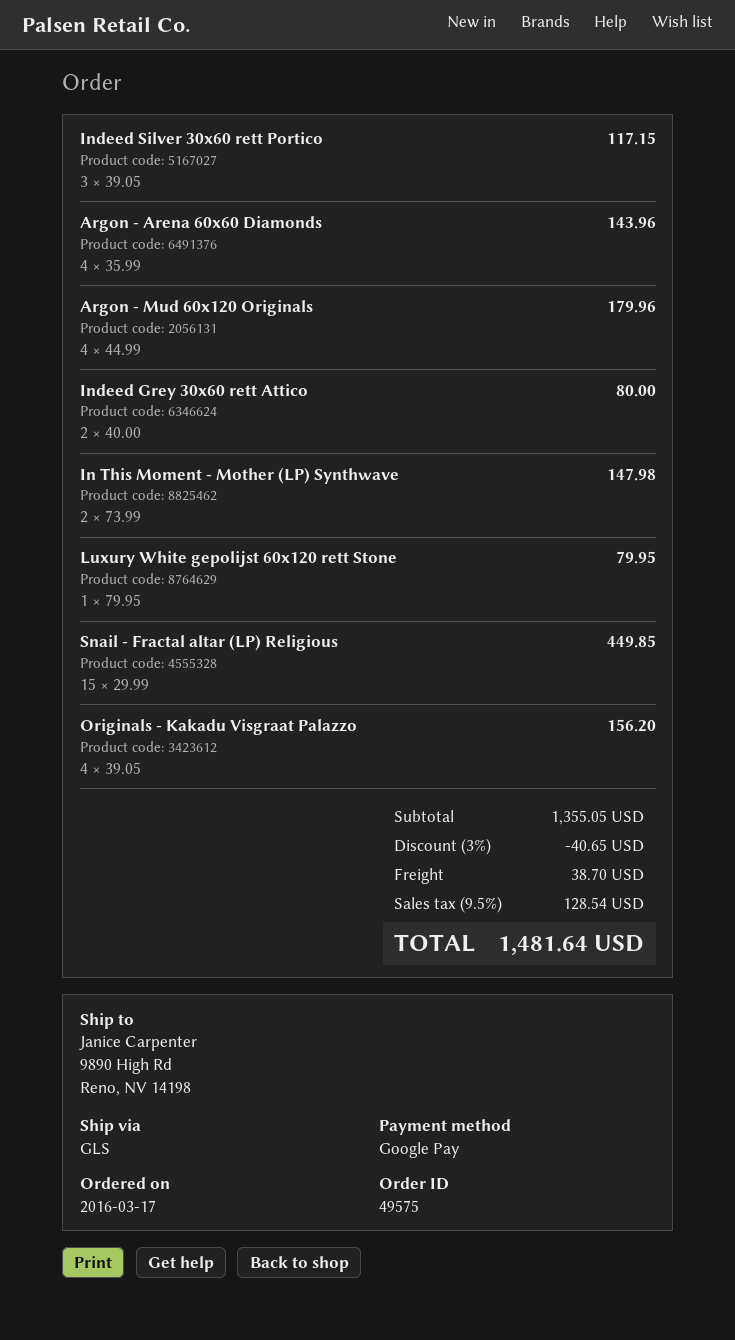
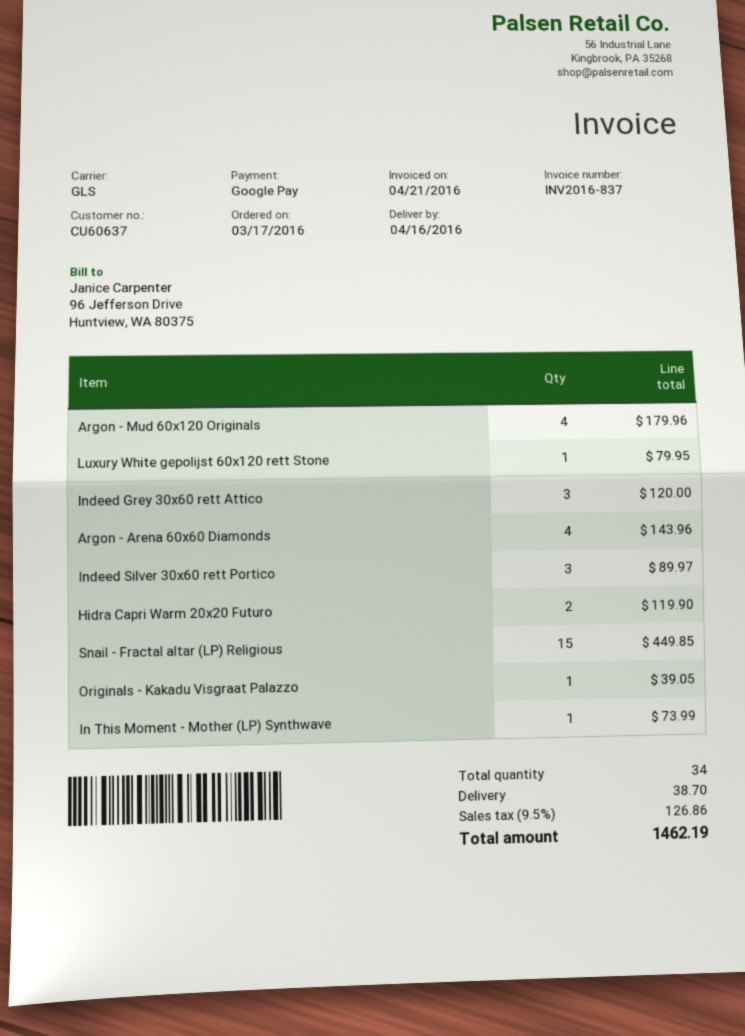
Indeed Silver 30x60 rett Portico: 3 for 117.15 -> 3 for 89.97
Indeed Grey 30x60 rett Attico: 2 for 80.00 -> 3 for 120.00
In This Moment - Mother (LP) Synthwave: 2 for 147.98 -> 1 for 73.99
Originals - Kakadu Visgraat Palazzo: 4 for 156.20 -> 1 for 39.05
Hidra Capri Warm 20x20 Futuro: none -> 2 for 119.90
discount: 3% = 40.65 -> none
tax: 9.5% = 128.54 -> 9.5% = 126.86
total: 1481.64 -> 1462.19

